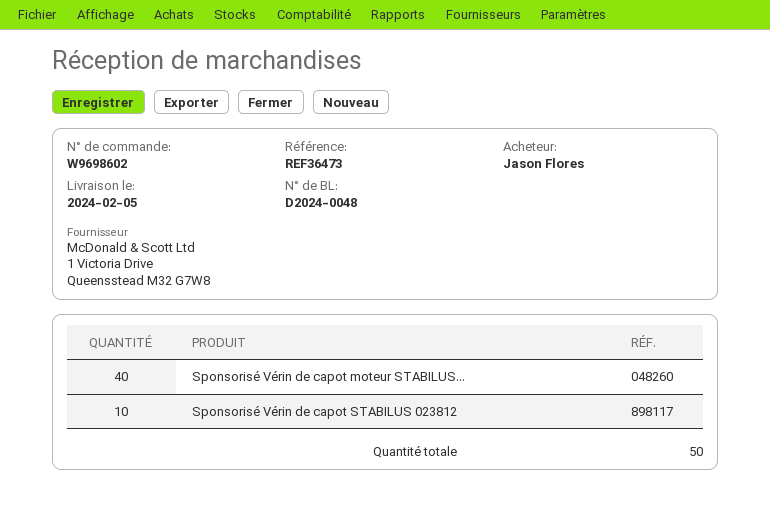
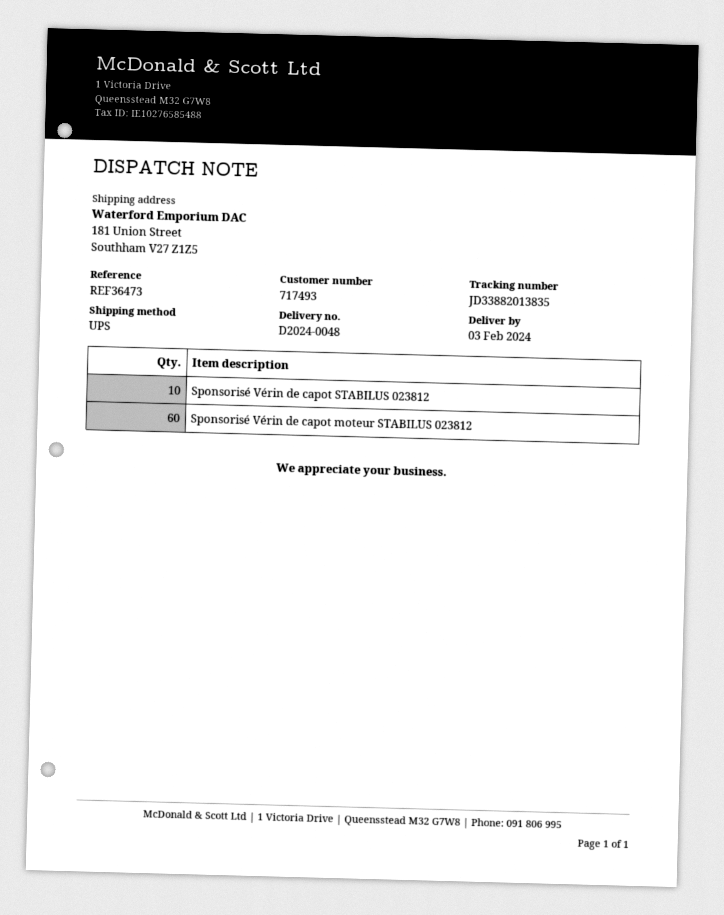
delivery date: 2024-02-05 -> 2024-02-03
Sponsorisé Vérin de capot moteur STABILUS...: 40 -> 60

